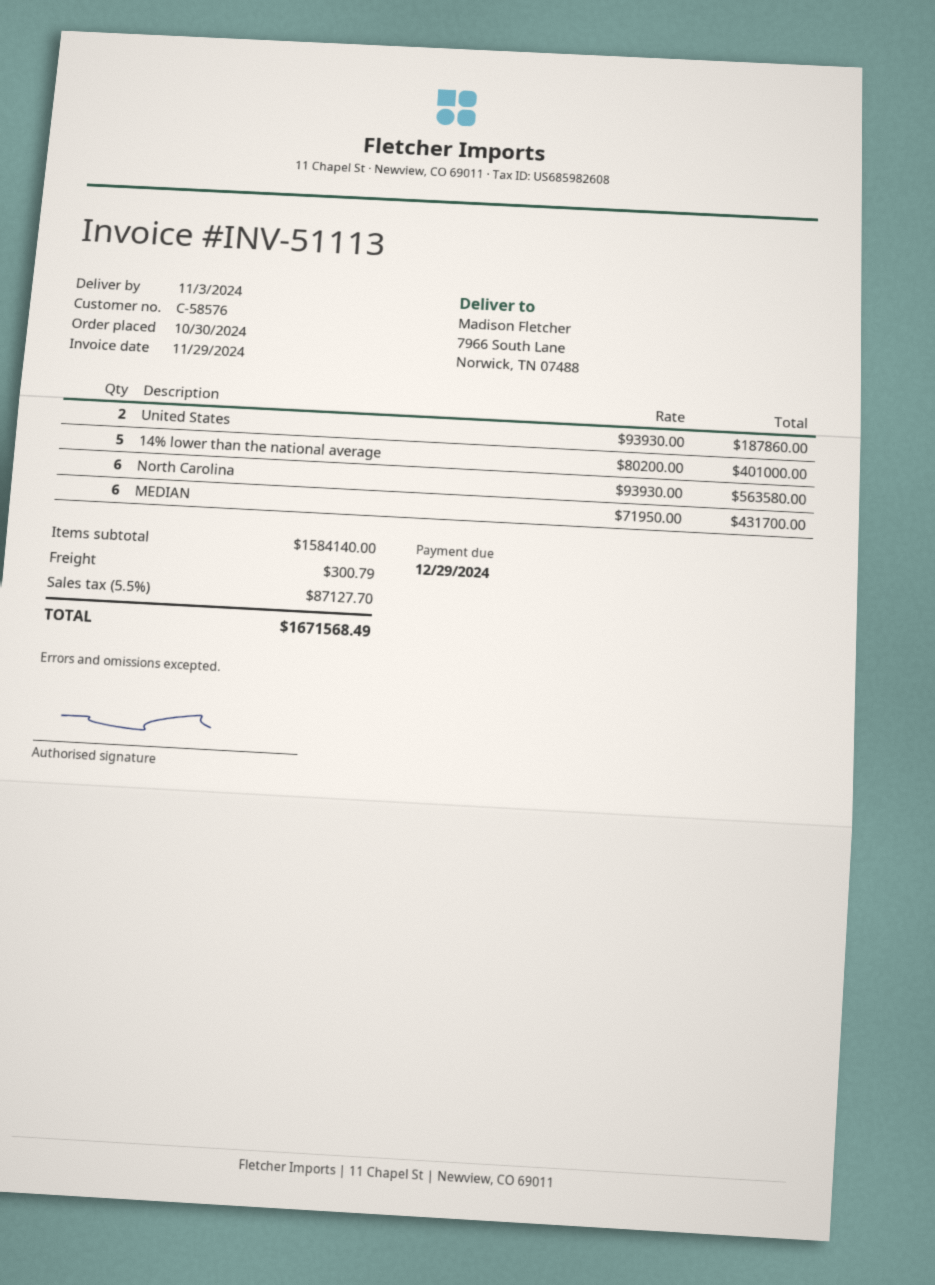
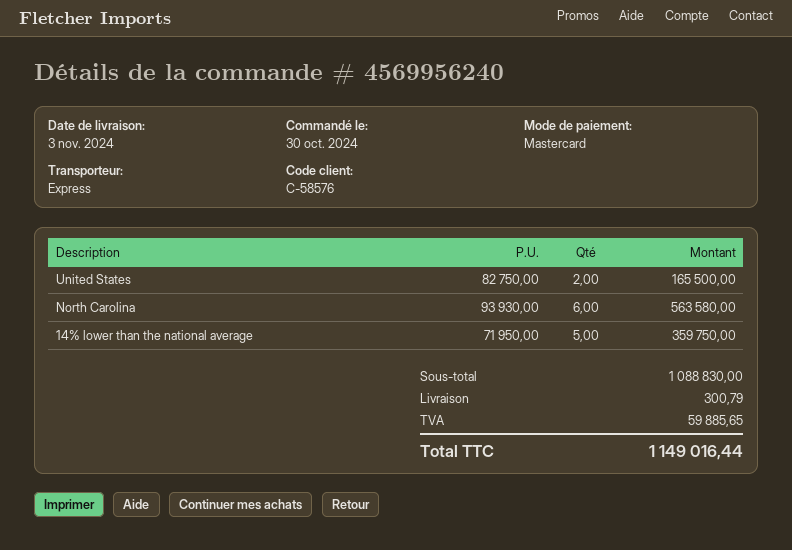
United States: 2 x 93930.00 = 187860.00 -> 2 x 82750.00 = 165500.00
14% lower than the national average: 5 x 80200.00 = 401000.00 -> 5 x 71950.00 = 359750.00
MEDIAN: 6 x 71950.00 = 431700.00 -> none
subtotal: 1584140.00 -> 1088830.00
tax: 87127.70 -> 59885.65
total: 1671568.49 -> 1149016.44

